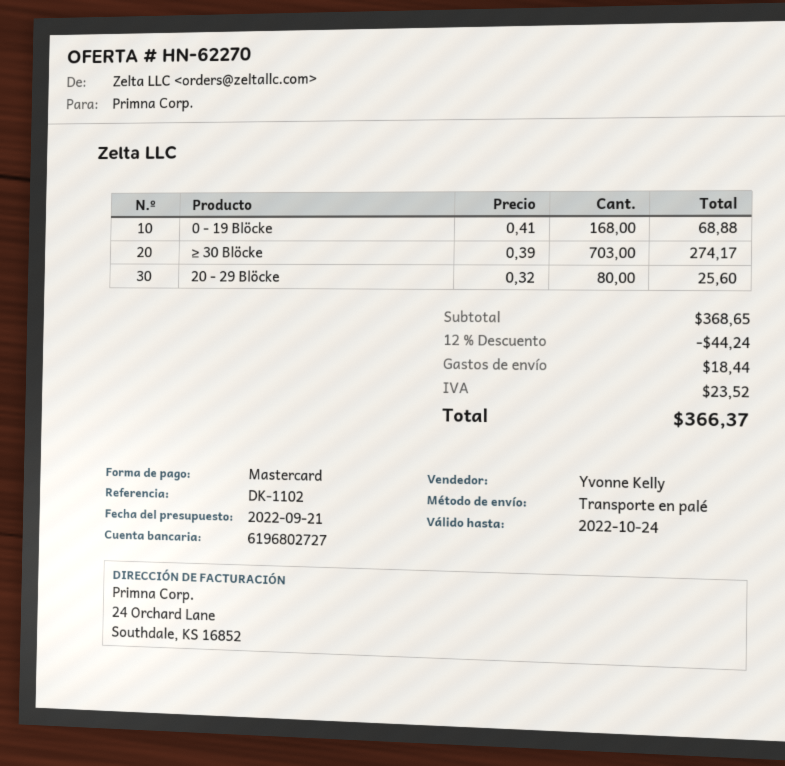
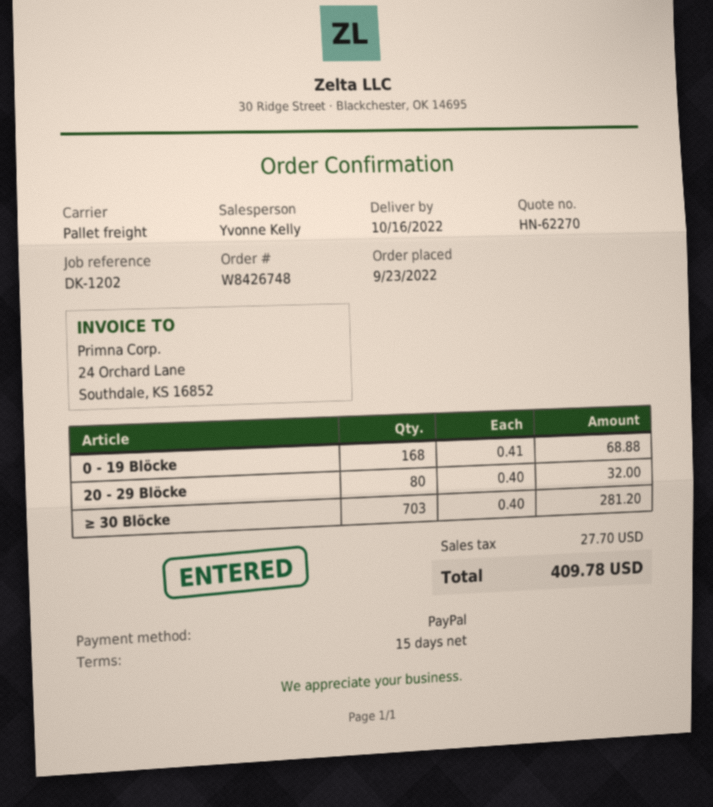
reference: DK-1102 -> DK-1202
payment method: Mastercard -> PayPal
≥ 30 Blöcke: 703 x 0.39 = 274.17 -> 703 x 0.40 = 281.20
20 - 29 Blöcke: 80 x 0.32 = 25.60 -> 80 x 0.40 = 32.00
discount: 12% = 44.24 -> none
shipping: 18.44 -> none
tax: 23.52 -> 27.70
total: 366.37 -> 409.78

